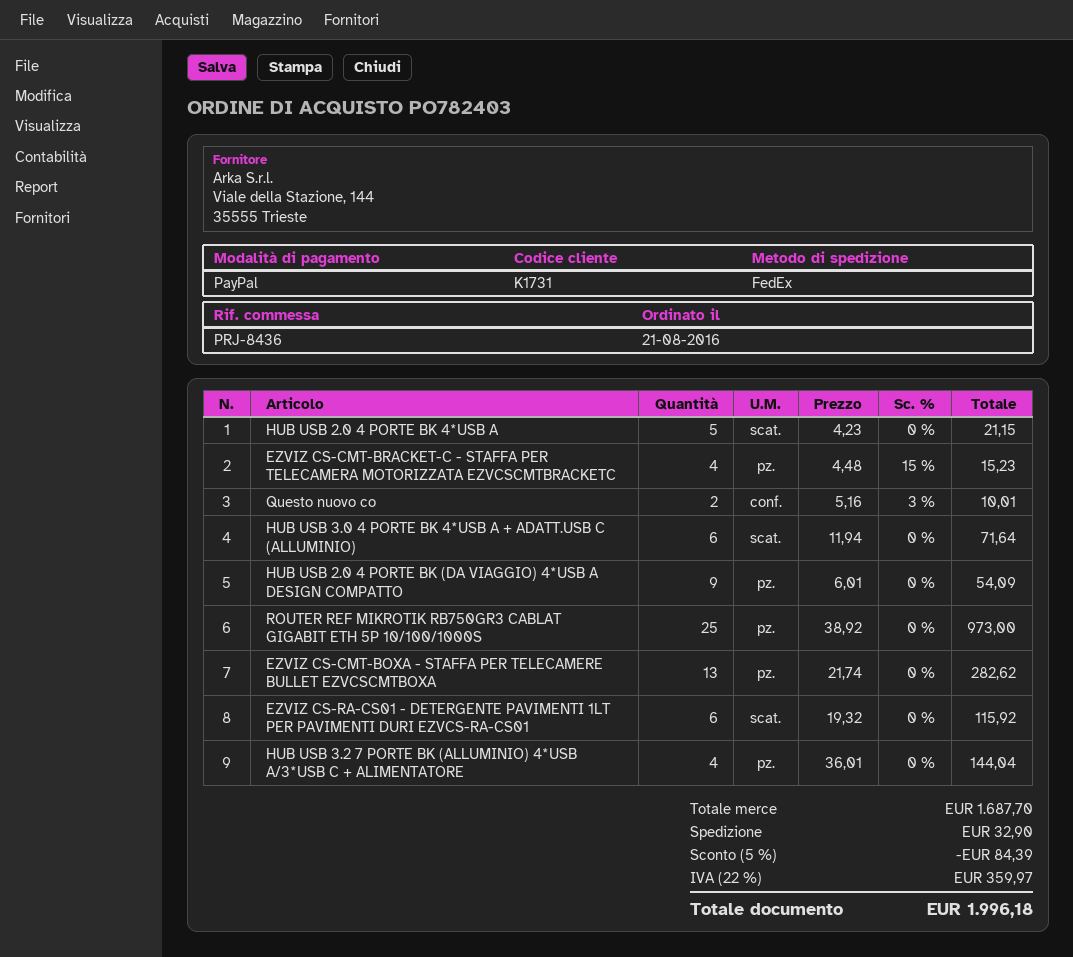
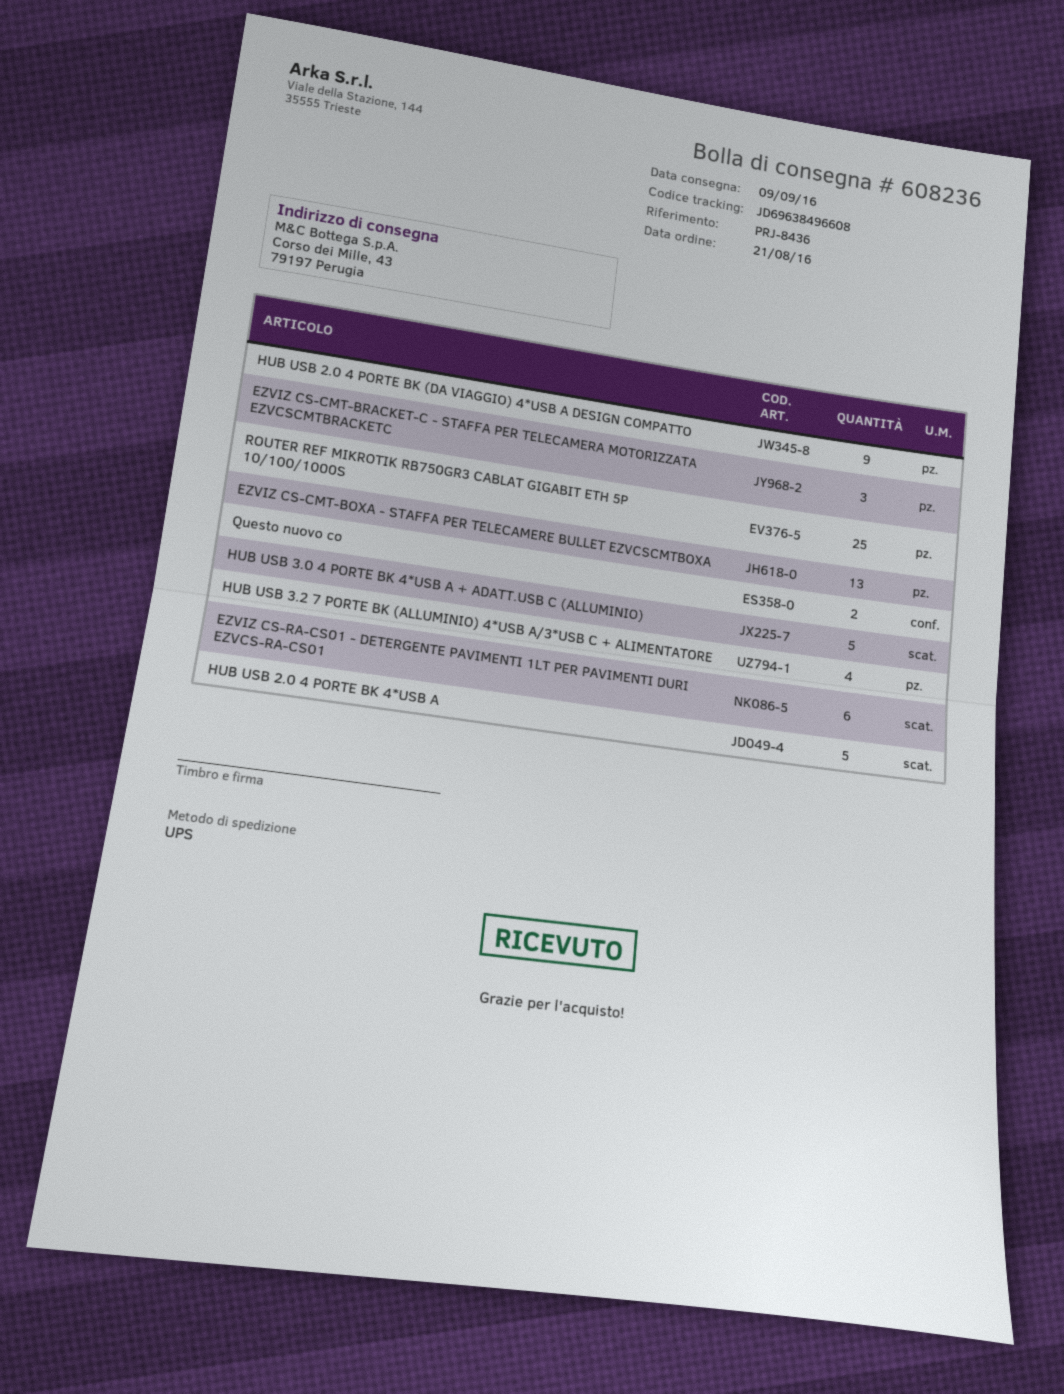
shipping method: FedEx -> UPS
EZVIZ CS-CMT-BRACKET-C - STAFFA PER TELECAMERA MOTORIZZATA EZVCSCMTBRACKETC: 4 -> 3
HUB USB 3.0 4 PORTE BK 4*USB A + ADATT.USB C (ALLUMINIO): 6 -> 5

